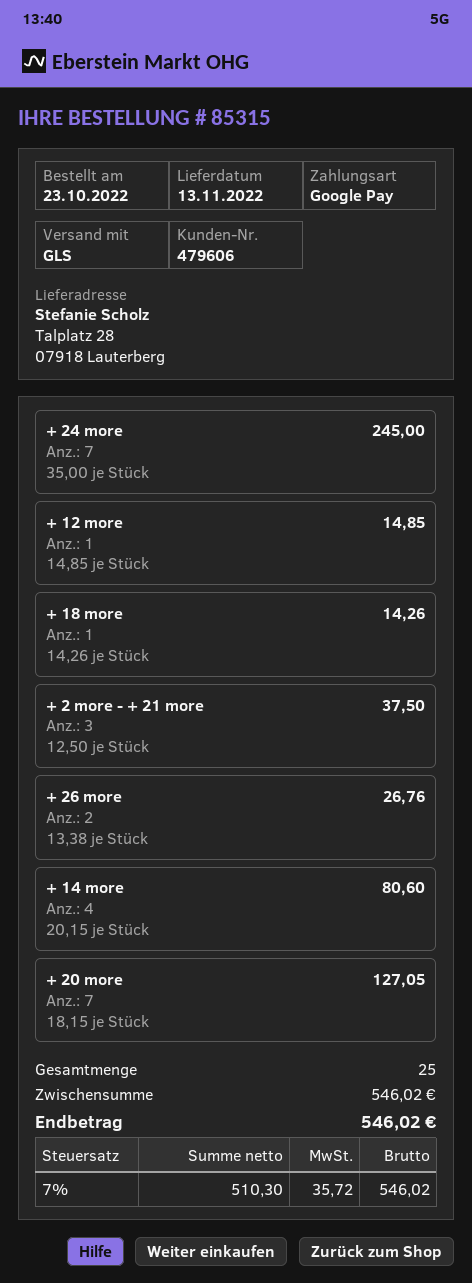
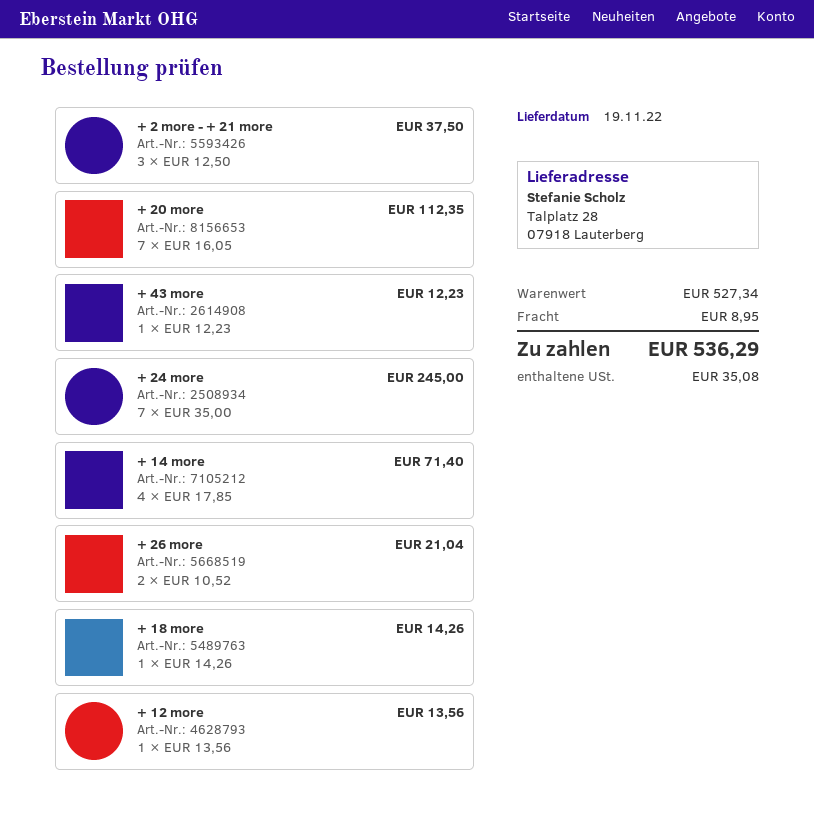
delivery date: 2022-11-13 -> 2022-11-19
+ 12 more: 1 x 14.85 = 14.85 -> 1 x 13.56 = 13.56
+ 26 more: 2 x 13.38 = 26.76 -> 2 x 10.52 = 21.04
+ 14 more: 4 x 20.15 = 80.60 -> 4 x 17.85 = 71.40
+ 20 more: 7 x 18.15 = 127.05 -> 7 x 16.05 = 112.35
+ 43 more: none -> 1 x 12.23 = 12.23
subtotal: 546.02 -> 527.34
shipping: none -> 8.95
tax: 35.72 -> 35.08
total: 546.02 -> 536.29

